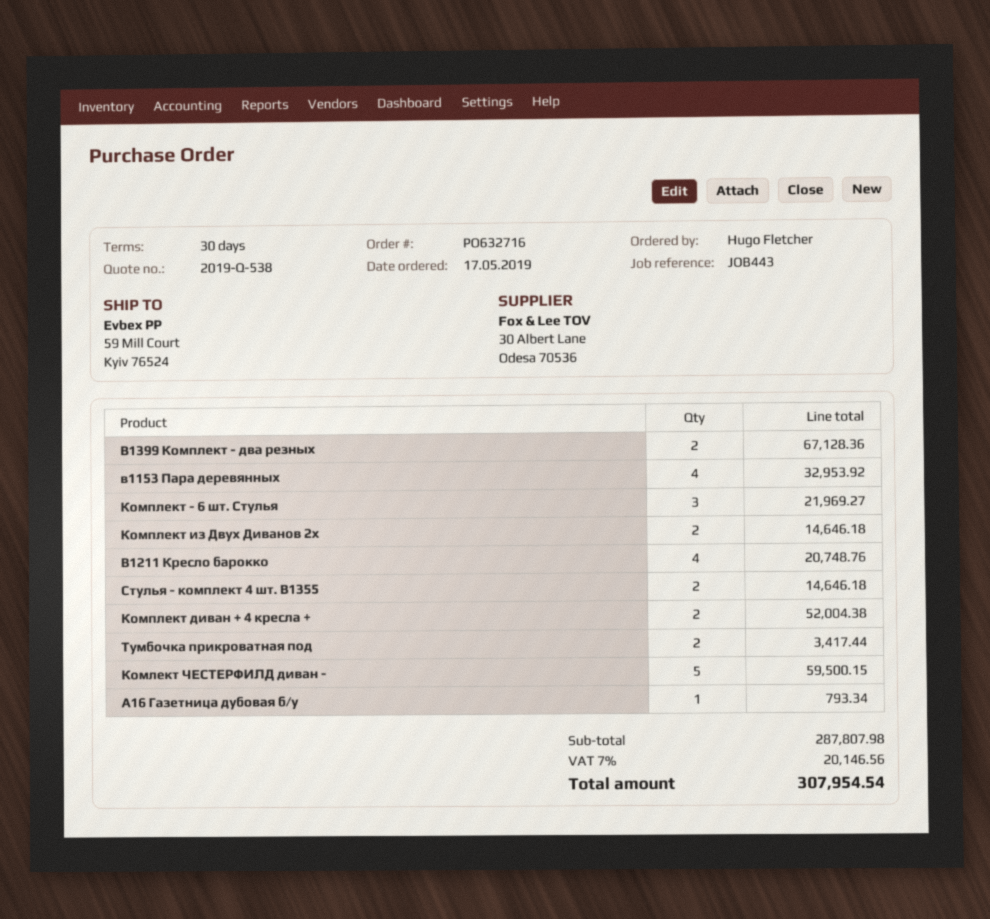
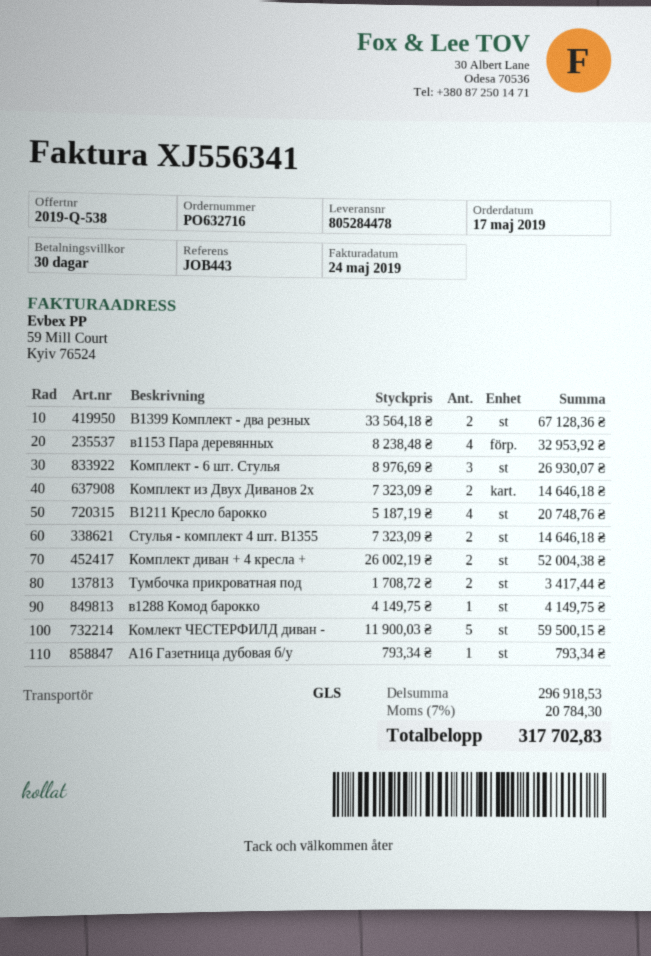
Комплект - 6 шт. Стулья: 3 for 21969.27 -> 3 for 26930.07
в1288 Комод барокко: none -> 1 for 4149.75
subtotal: 287807.98 -> 296918.53
tax: 7% = 20146.56 -> 7% = 20784.30
total: 307954.54 -> 317702.83

